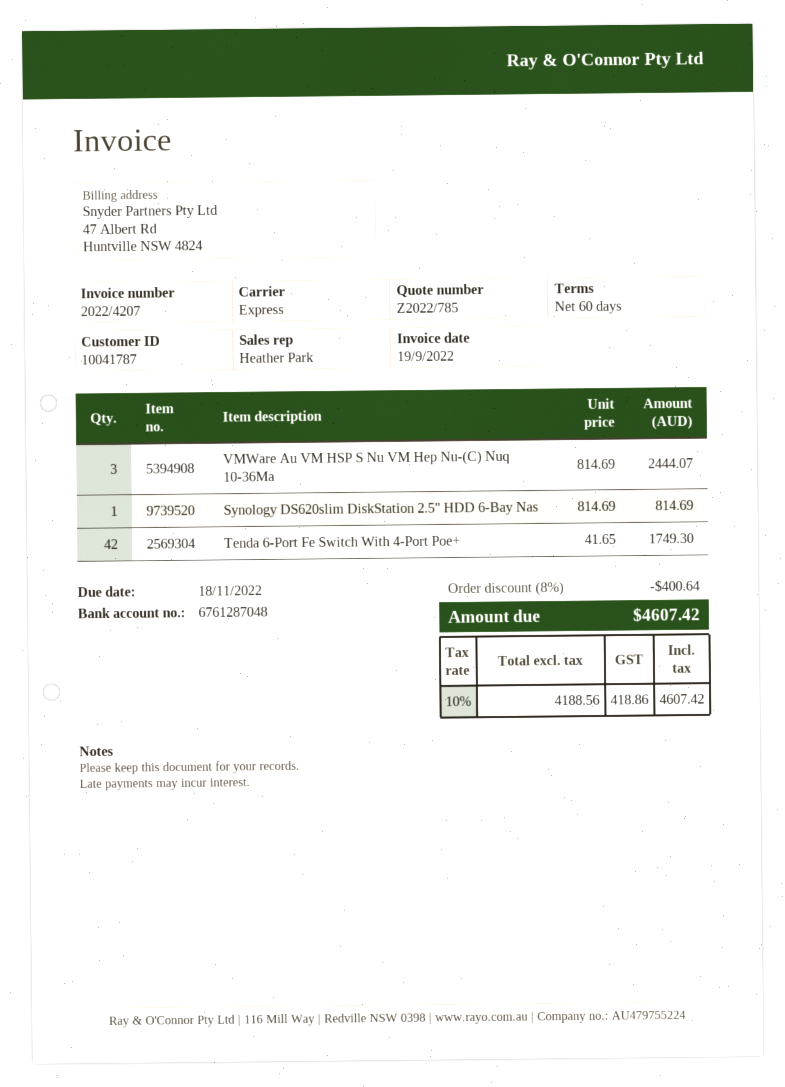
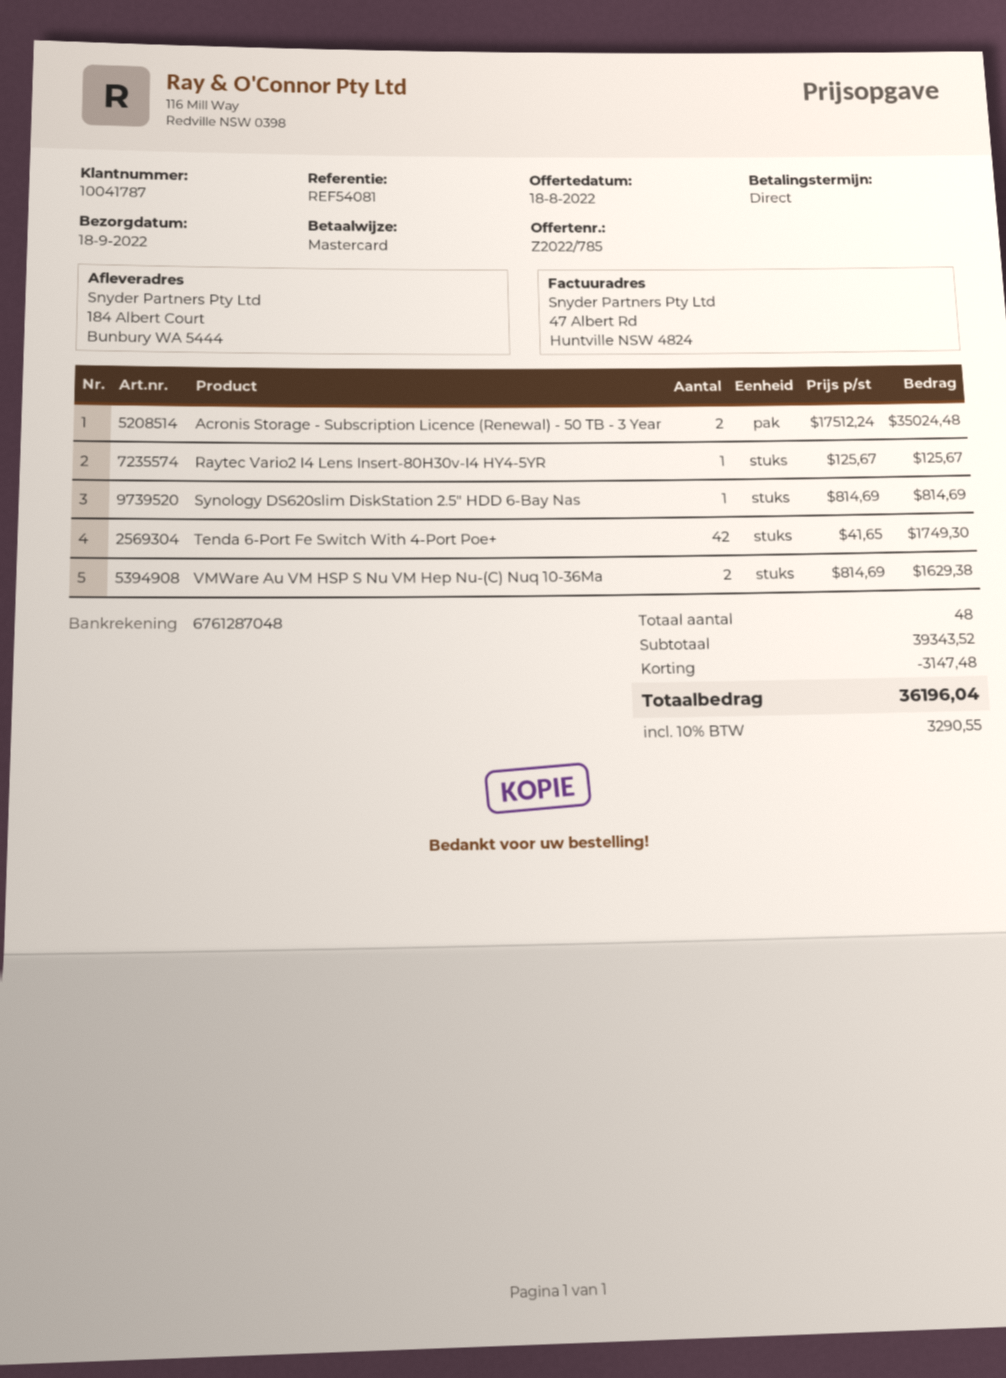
payment terms: 60 days -> on receipt
VMWare Au VM HSP S Nu VM Hep Nu-(C) Nuq 10-36Ma: 3 x 814.69 = 2444.07 -> 2 x 814.69 = 1629.38
Acronis Storage - Subscription Licence (Renewal) - 50 TB - 3 Year: none -> 2 x 17512.24 = 35024.48
Raytec Vario2 I4 Lens Insert-80H30v-I4 HY4-5YR: none -> 1 x 125.67 = 125.67
discount: 400.64 -> 3147.48
tax: 10% = 418.86 -> 10% = 3290.55
total: 4607.42 -> 36196.04

